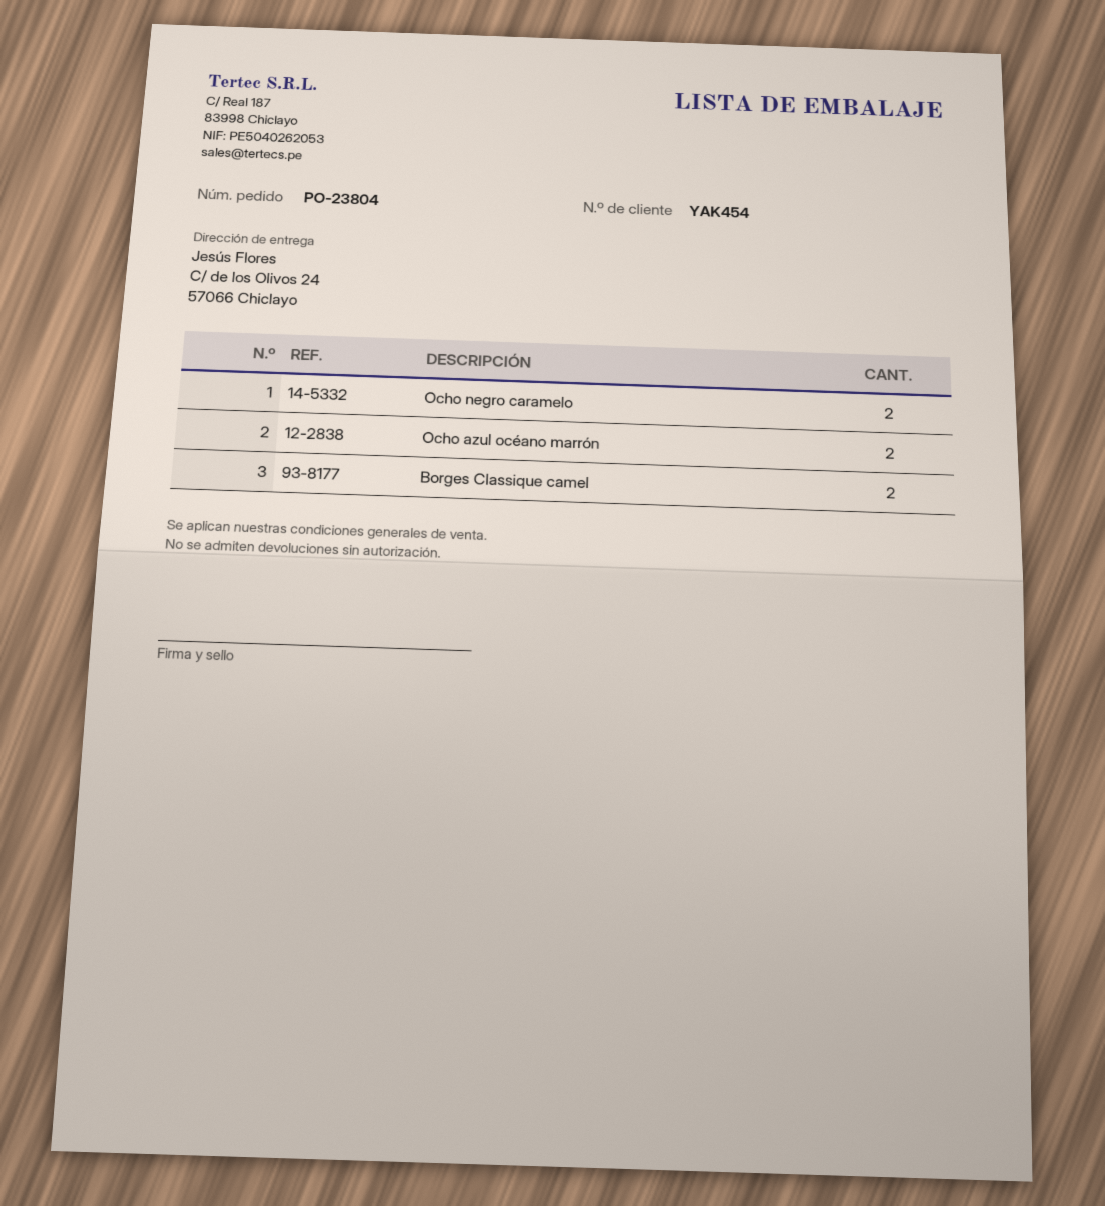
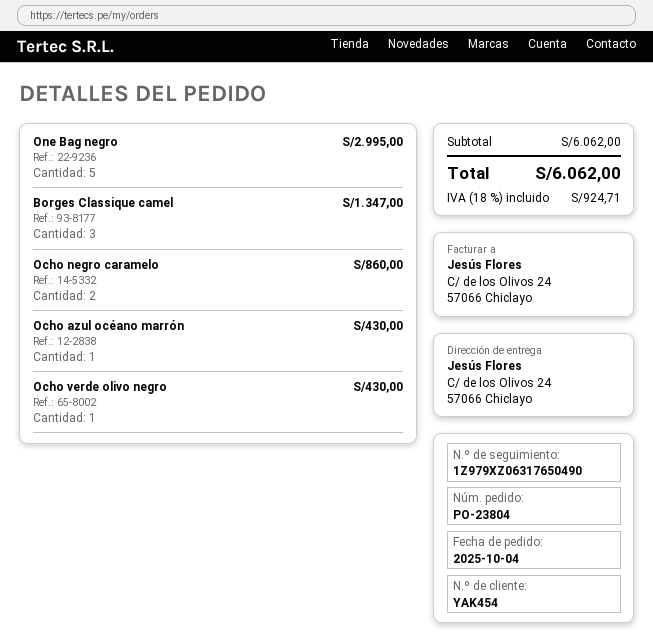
Ocho azul océano marrón: 2 -> 1
Borges Classique camel: 2 -> 3
One Bag negro: none -> 5
Ocho verde olivo negro: none -> 1

